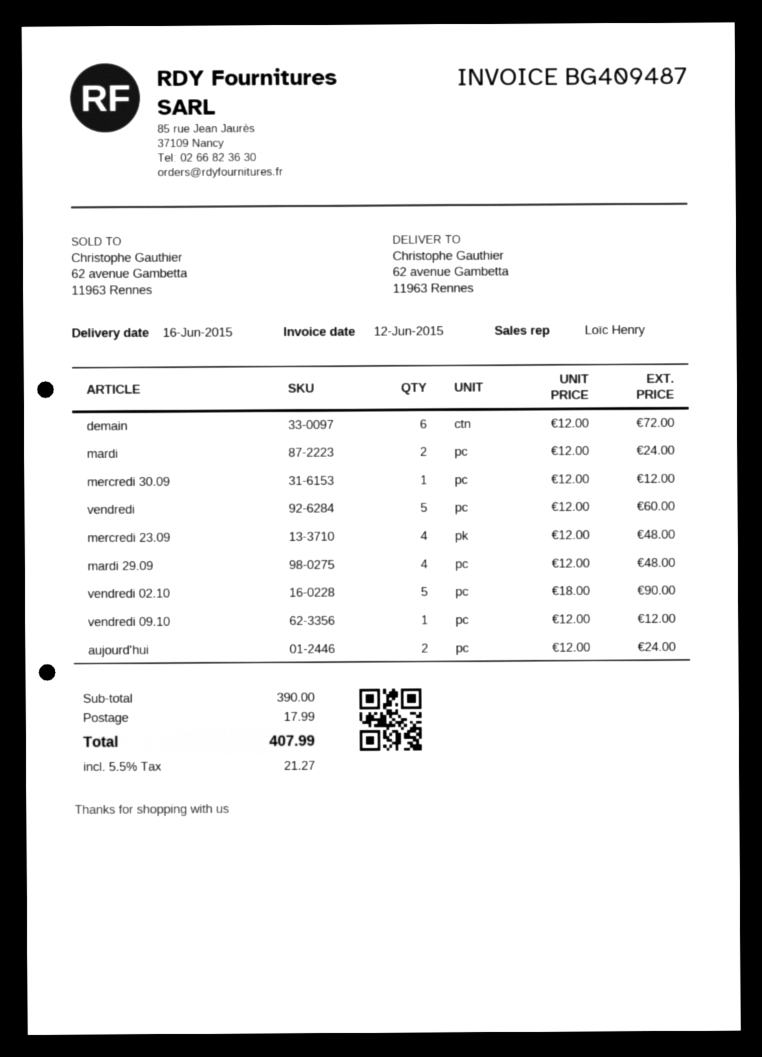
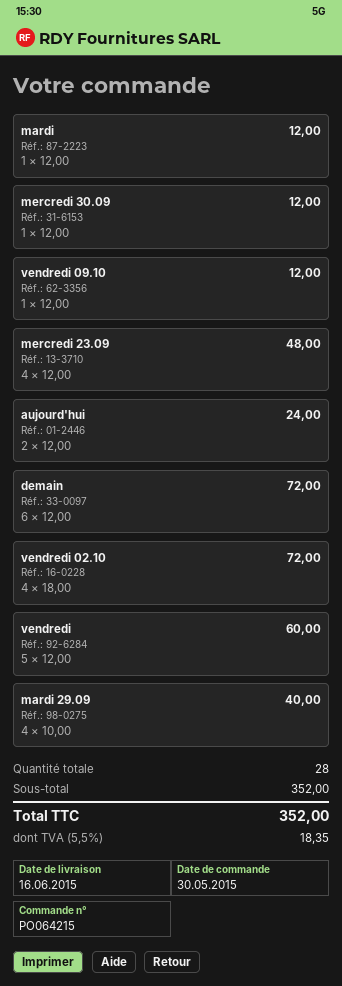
mardi: 2 x 12.00 = 24.00 -> 1 x 12.00 = 12.00
mardi 29.09: 4 x 12.00 = 48.00 -> 4 x 10.00 = 40.00
vendredi 02.10: 5 x 18.00 = 90.00 -> 4 x 18.00 = 72.00
subtotal: 390.00 -> 352.00
shipping: 17.99 -> none
tax: 5.5% = 21.27 -> 5.5% = 18.35
total: 407.99 -> 352.00

